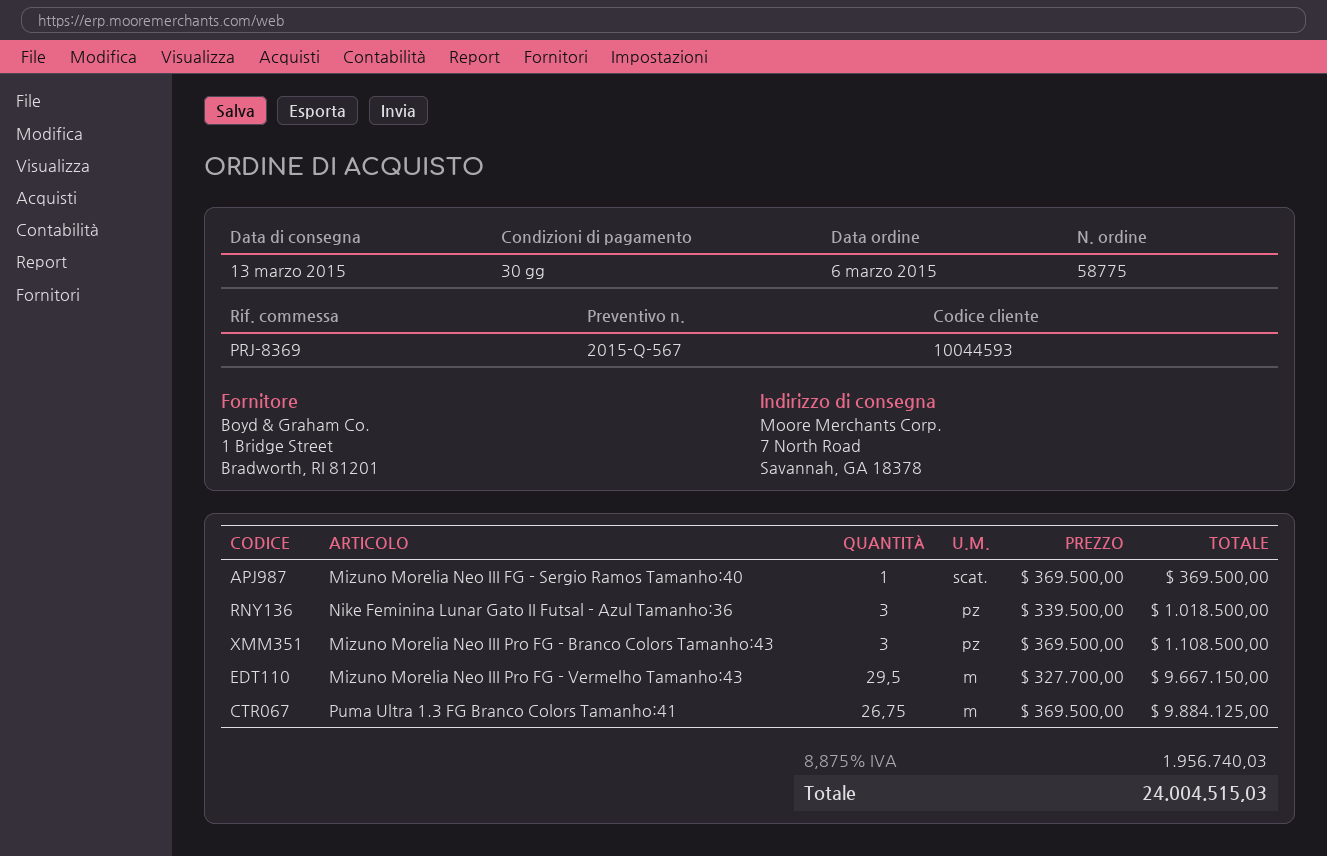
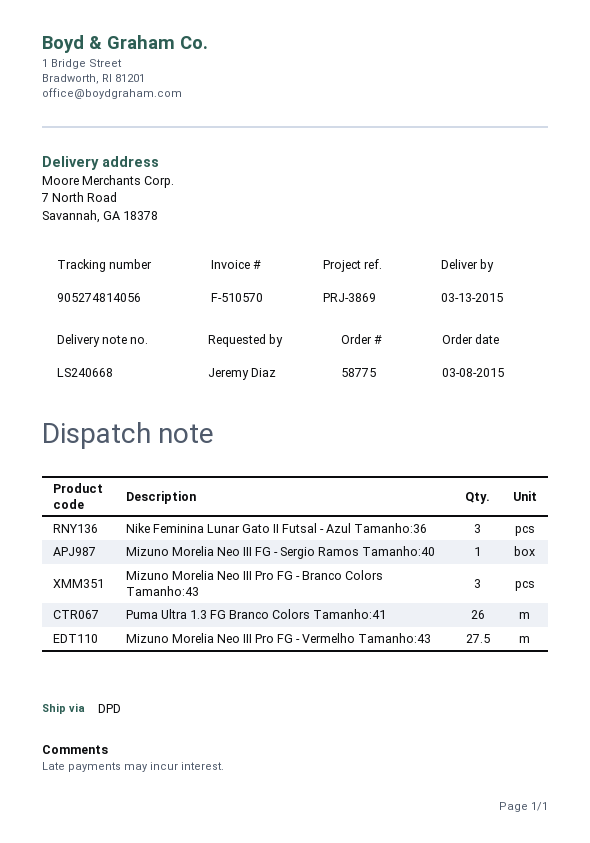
order date: 2015-03-06 -> 2015-03-08
reference: PRJ-8369 -> PRJ-3869
Mizuno Morelia Neo III Pro FG - Vermelho Tamanho:43: 29.5 -> 27.5
Puma Ultra 1.3 FG Branco Colors Tamanho:41: 26.75 -> 26

